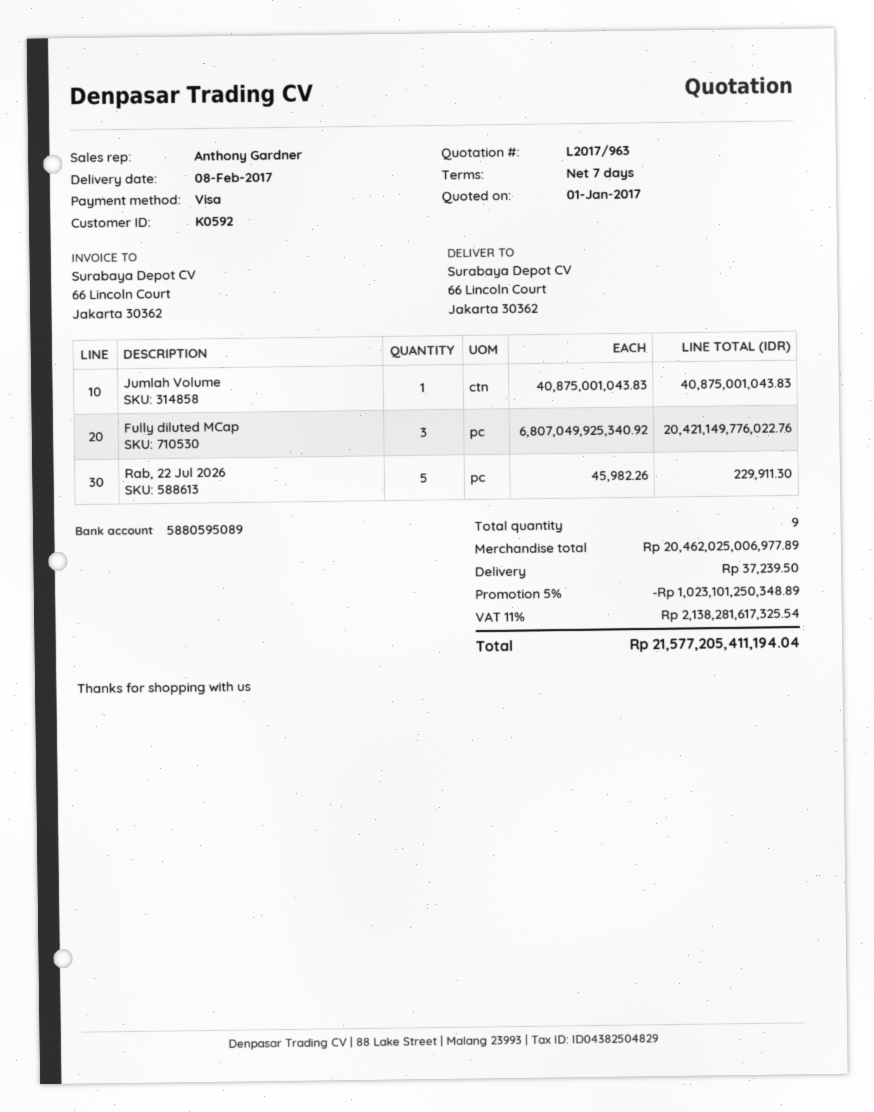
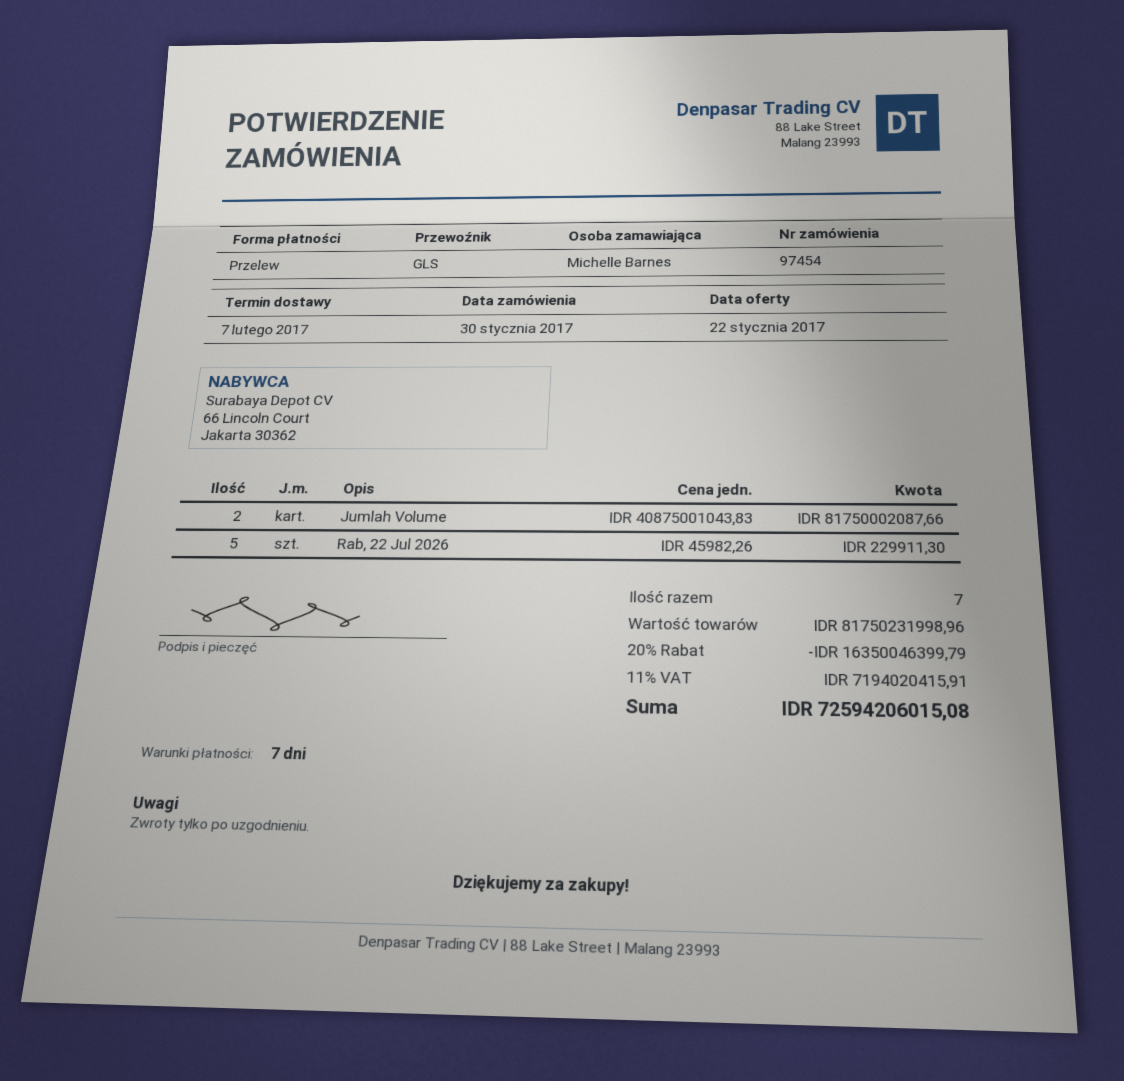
quote date: 2017-01-01 -> 2017-01-22
delivery date: 2017-02-08 -> 2017-02-07
payment method: Visa -> bank transfer
Jumlah Volume: 1 x 40875001043.83 = 40875001043.83 -> 2 x 40875001043.83 = 81750002087.66
Fully diluted MCap: 3 x 6807049925340.92 = 20421149776022.76 -> none
total quantity: 9 -> 7
subtotal: 20462025006977.89 -> 81750231998.96
discount: 5% = 1023101250348.89 -> 20% = 16350046399.79
shipping: 37239.50 -> none
tax: 11% = 2138281617325.54 -> 11% = 7194020415.91
total: 21577205411194.04 -> 72594206015.08

